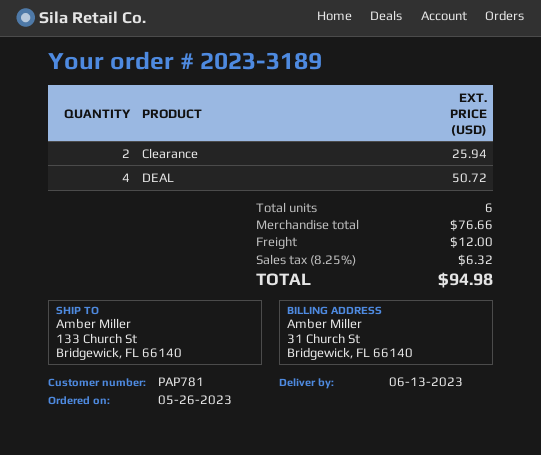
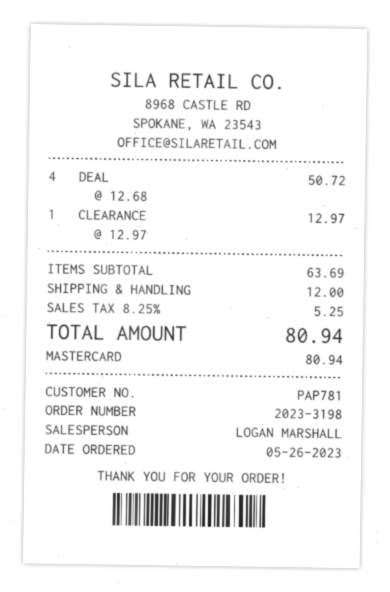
order number: 2023-3189 -> 2023-3198
Clearance: 2 for 25.94 -> 1 for 12.97
subtotal: 76.66 -> 63.69
tax: 8.25% = 6.32 -> 8.25% = 5.25
total: 94.98 -> 80.94

